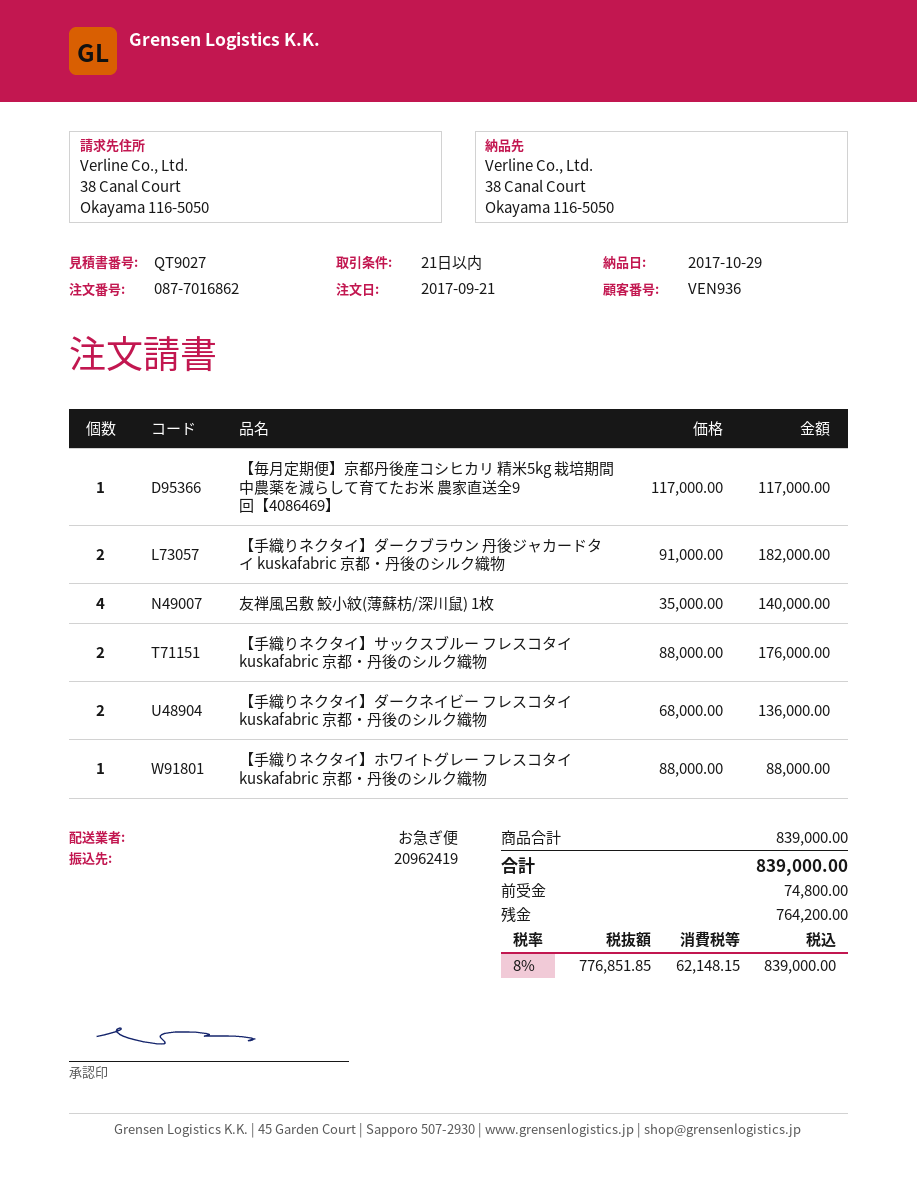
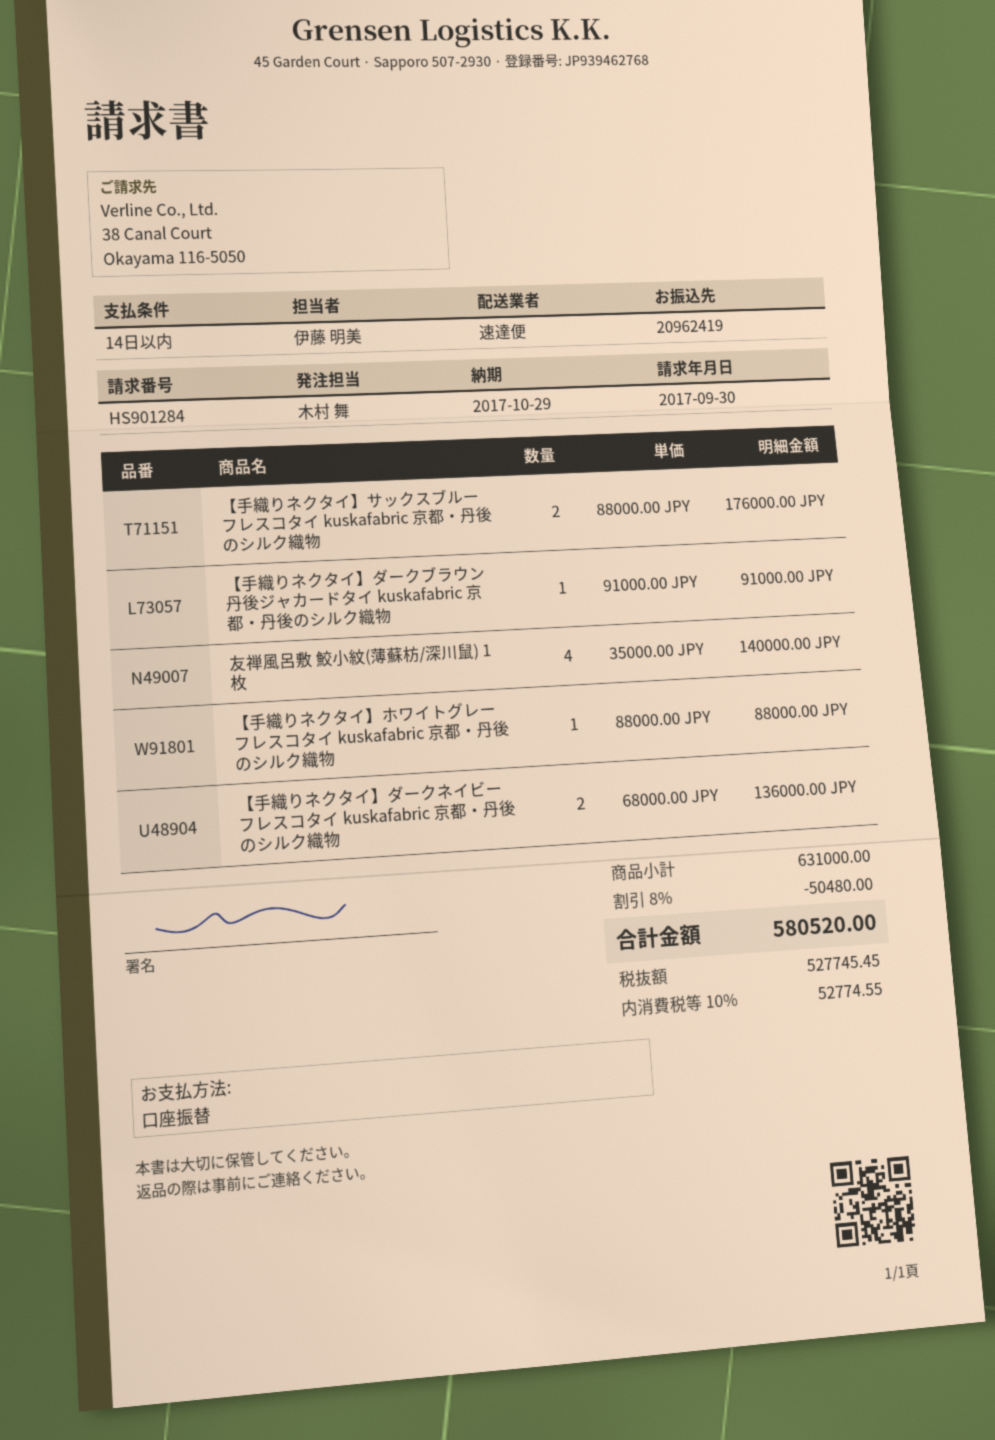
payment terms: 21 days -> 14 days
【毎月定期便】京都丹後産コシヒカリ 精米5kg 栽培期間中農薬を減らして育てたお米 農家直送全9回【4086469】: 1 x 117000.00 = 117000.00 -> none
【手織りネクタイ】ダークブラウン 丹後ジャカードタイ kuskafabric 京都・丹後のシルク織物: 2 x 91000.00 = 182000.00 -> 1 x 91000.00 = 91000.00
subtotal: 839000.00 -> 631000.00
discount: none -> 8% = 50480.00
net: 776851.85 -> 527745.45
tax: 8% = 62148.15 -> 10% = 52774.55
total: 839000.00 -> 580520.00

